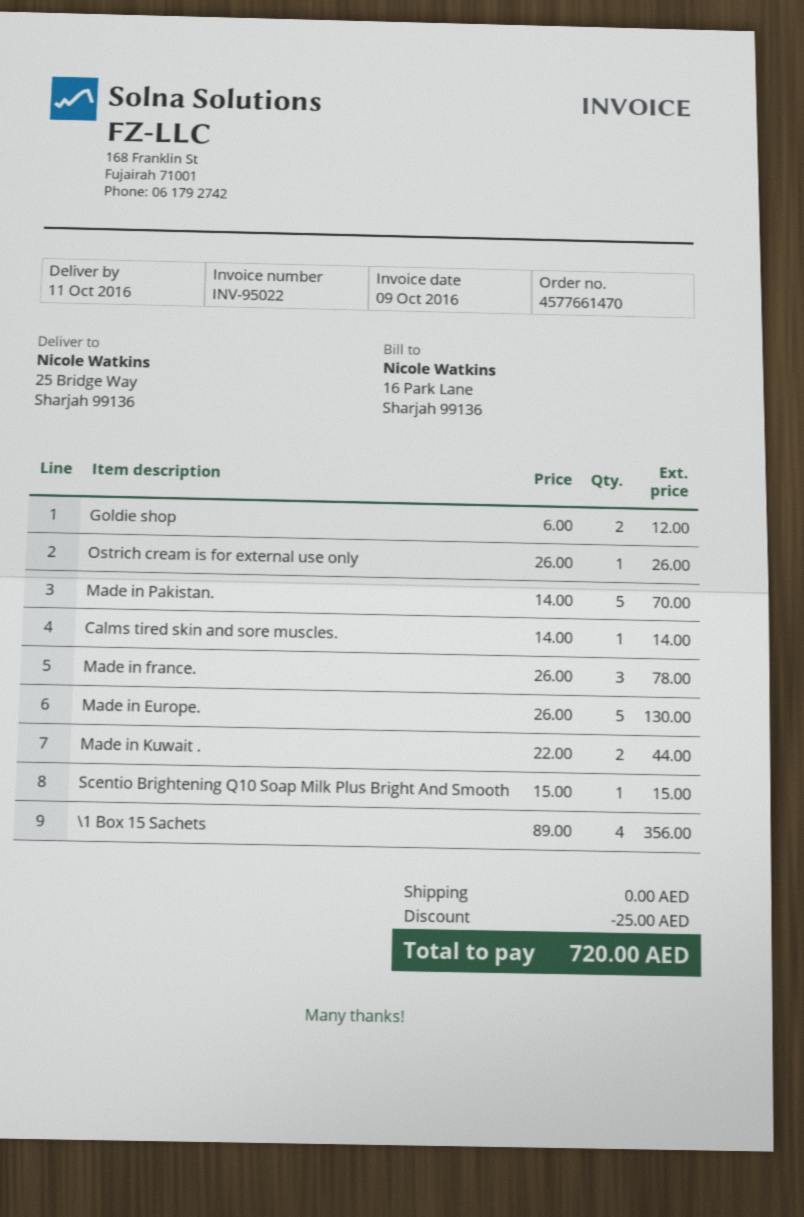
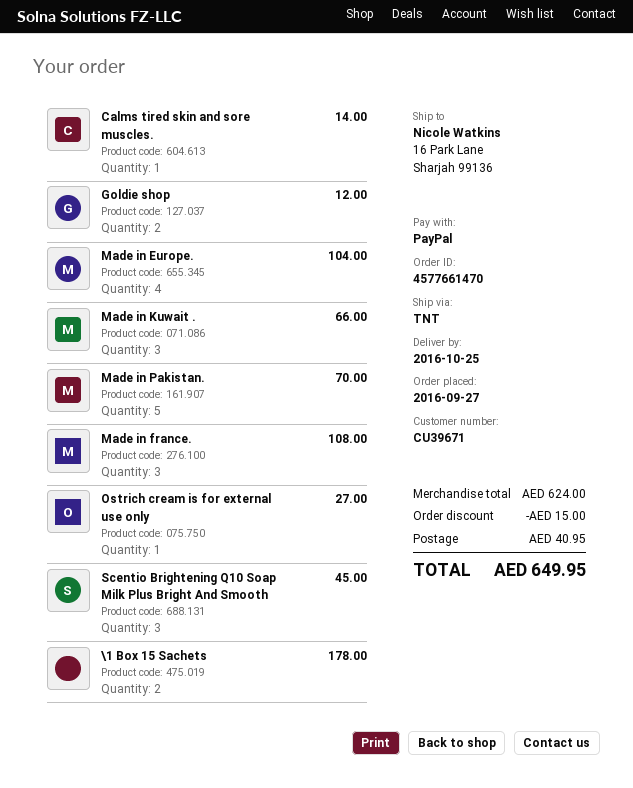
delivery date: 2016-10-11 -> 2016-10-25
ship to: 25 Bridge Way, Sharjah 99136 -> 16 Park Lane, Sharjah 99136
Ostrich cream is for external use only: 1 for 26.00 -> 1 for 27.00
Made in france.: 3 for 78.00 -> 3 for 108.00
Made in Europe.: 5 for 130.00 -> 4 for 104.00
Made in Kuwait .: 2 for 44.00 -> 3 for 66.00
Scentio Brightening Q10 Soap Milk Plus Bright And Smooth: 1 for 15.00 -> 3 for 45.00
\1 Box 15 Sachets: 4 for 356.00 -> 2 for 178.00
discount: 25.00 -> 15.00
shipping: 0.00 -> 40.95
total: 720.00 -> 649.95

